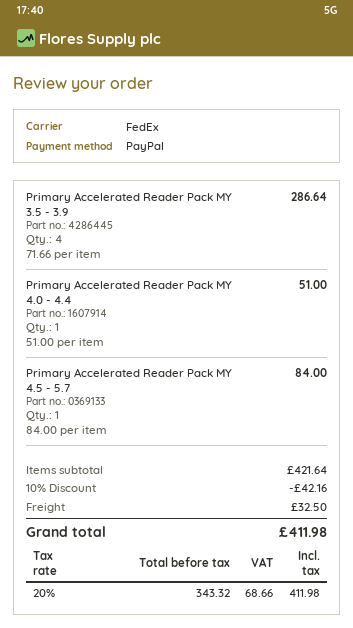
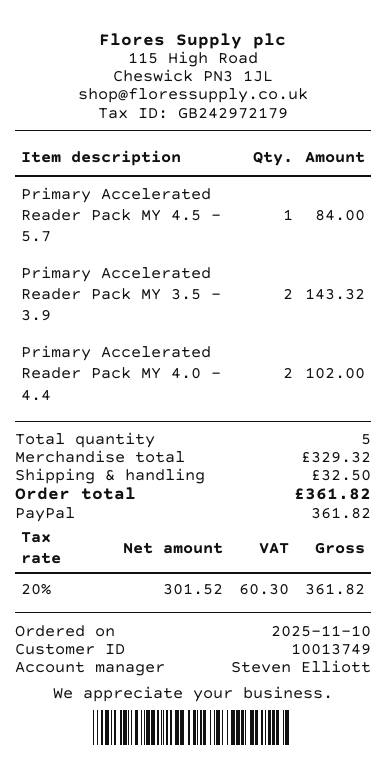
Primary Accelerated Reader Pack MY 3.5 - 3.9: 4 for 286.64 -> 2 for 143.32
Primary Accelerated Reader Pack MY 4.0 - 4.4: 1 for 51.00 -> 2 for 102.00
subtotal: 421.64 -> 329.32
discount: 10% = 42.16 -> none
net: 343.32 -> 301.52
tax: 20% = 68.66 -> 20% = 60.30
total: 411.98 -> 361.82

